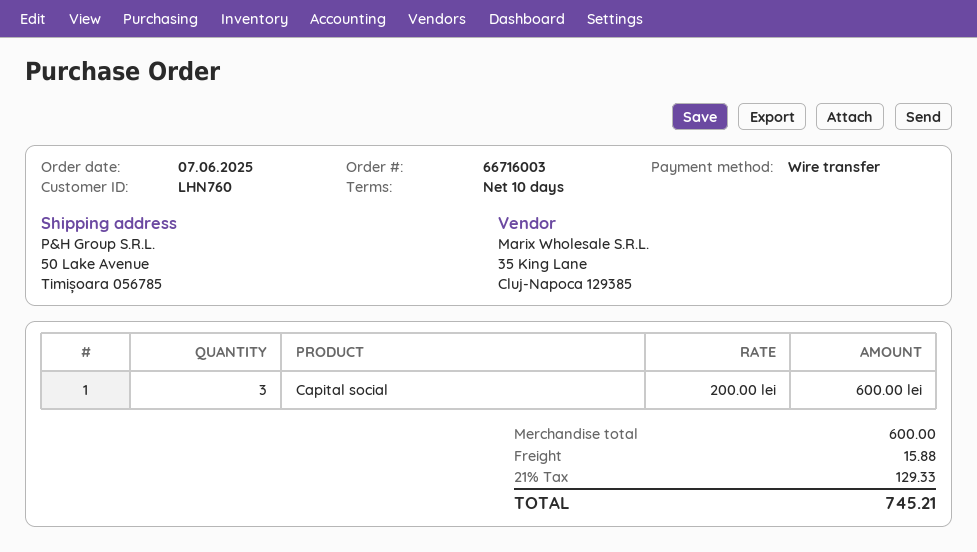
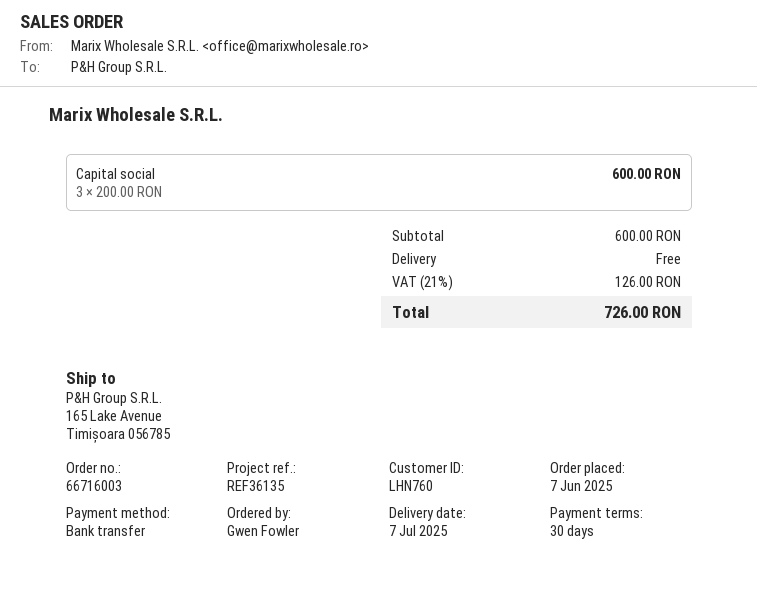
payment terms: 10 days -> 30 days
ship to: 50 Lake Avenue, Timișoara 056785 -> 165 Lake Avenue, Timișoara 056785
shipping: 15.88 -> 0.00
tax: 21% = 129.33 -> 21% = 126.00
total: 745.21 -> 726.00

